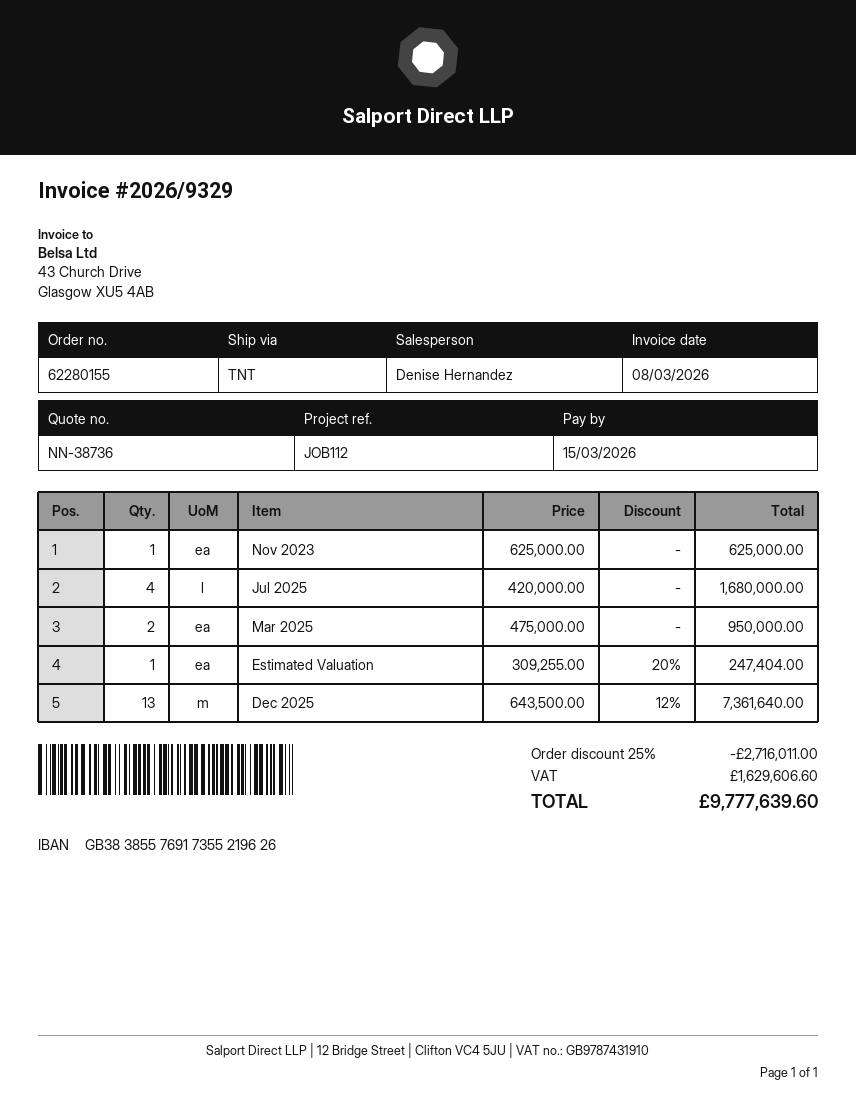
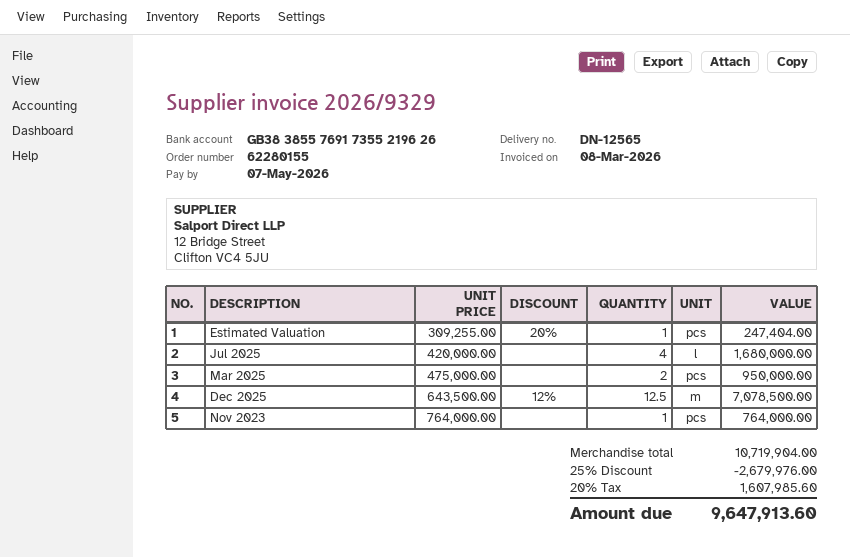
due date: 2026-03-15 -> 2026-05-07
Nov 2023: 1 x 625000.00 = 625000.00 -> 1 x 764000.00 = 764000.00
Dec 2025: 13 x 643500.00 - 12% = 7361640.00 -> 12.5 x 643500.00 - 12% = 7078500.00
discount: 25% = 2716011.00 -> 25% = 2679976.00
tax: 1629606.60 -> 1607985.60
total: 9777639.60 -> 9647913.60

